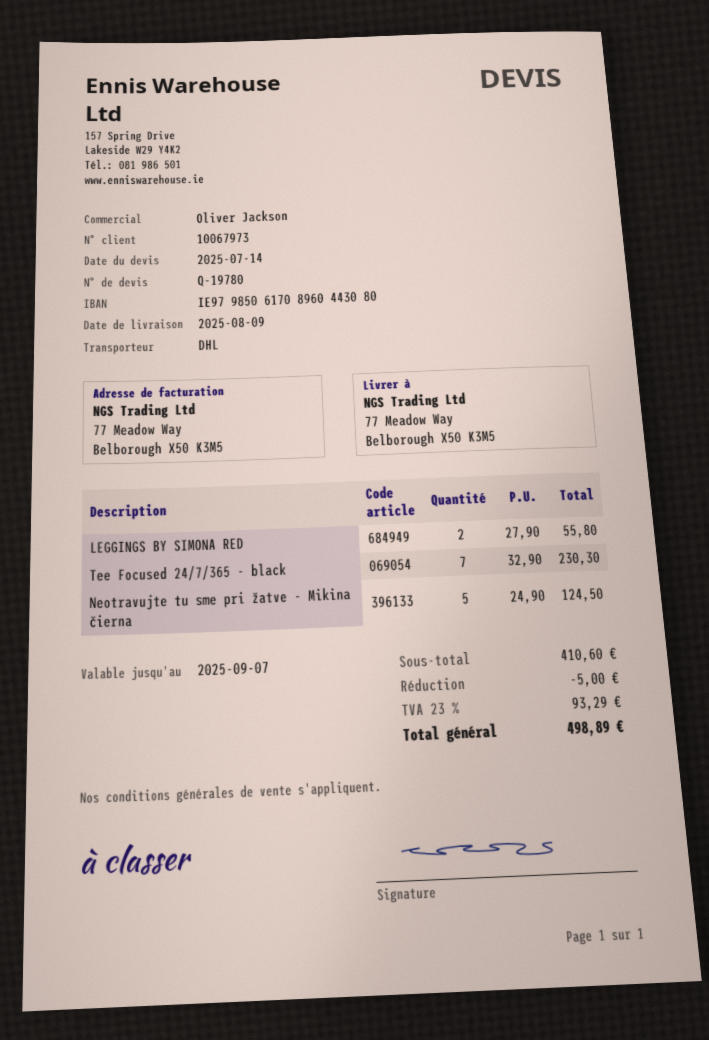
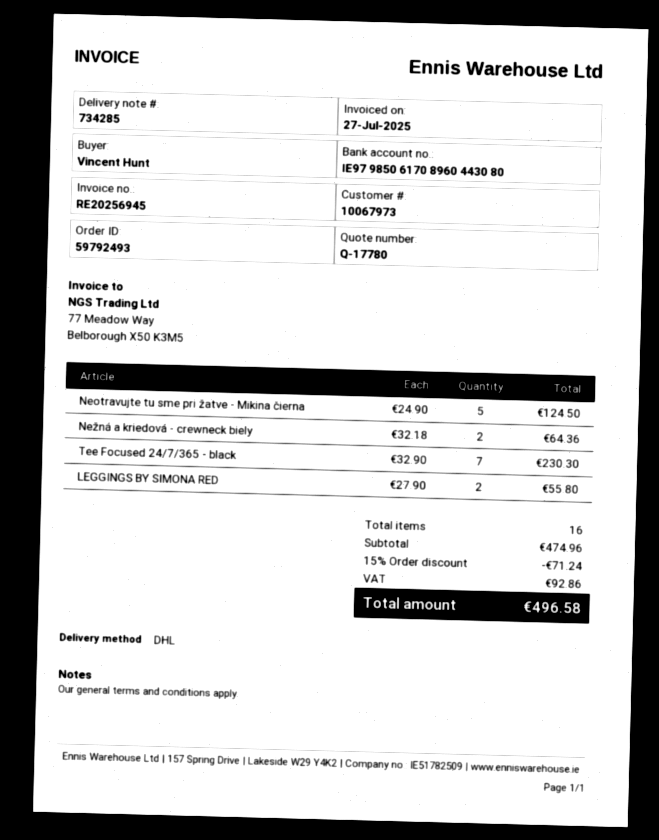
quote number: Q-19780 -> Q-17780
Nežná a kriedová - crewneck biely: none -> 2 x 32.18 = 64.36
subtotal: 410.60 -> 474.96
discount: 5.00 -> 71.24
tax: 93.29 -> 92.86
total: 498.89 -> 496.58

